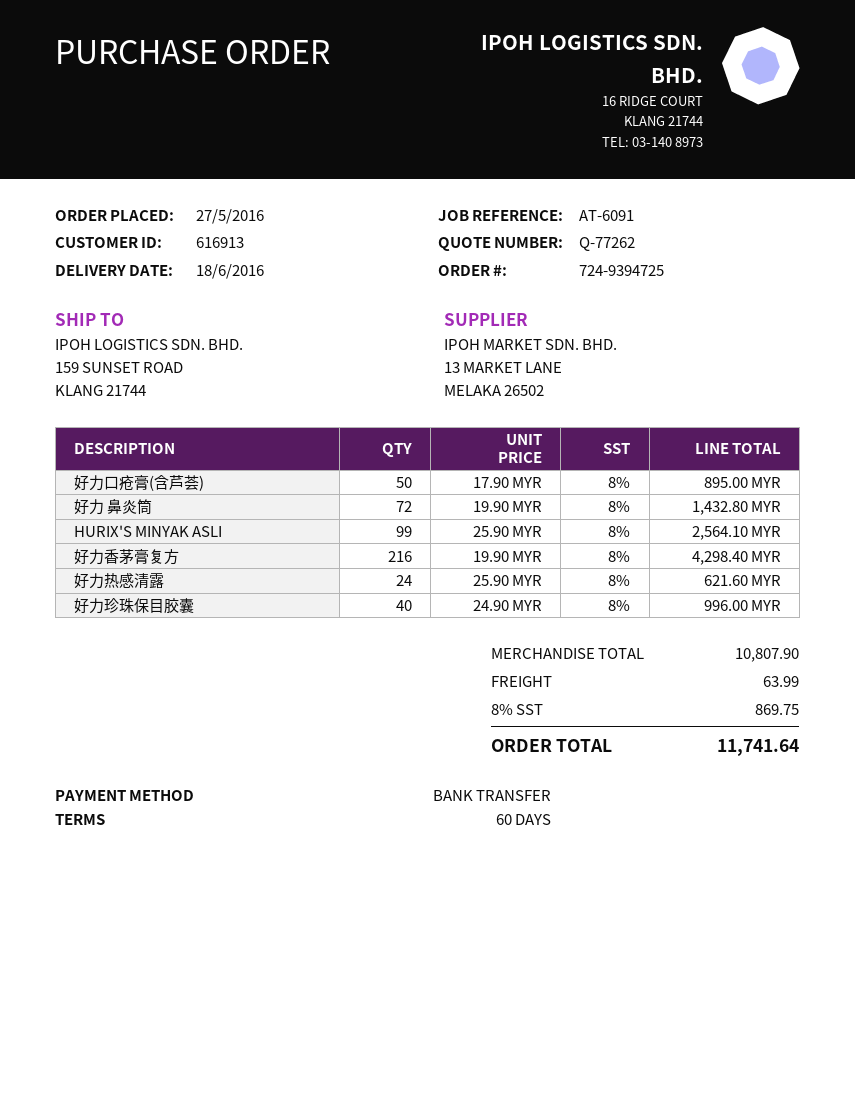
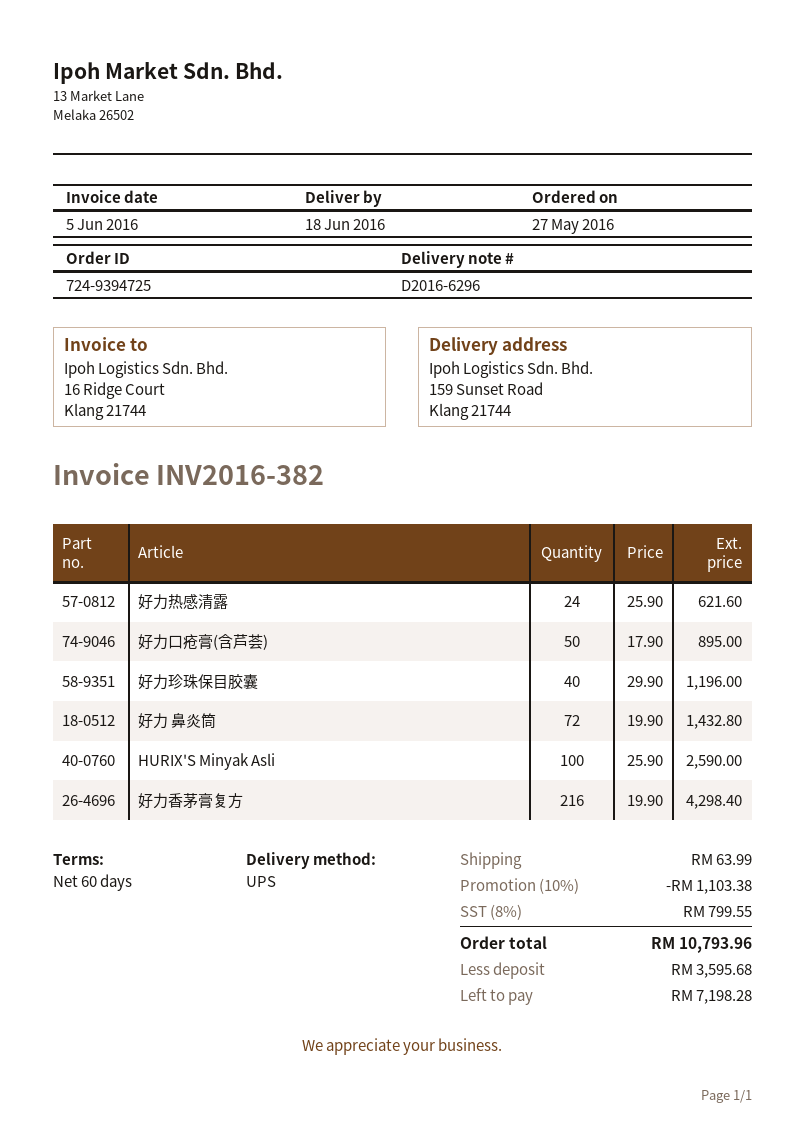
HURIX'S MINYAK ASLI: 99 x 25.90 = 2564.10 -> 100 x 25.90 = 2590.00
好力珍珠保目胶囊: 40 x 24.90 = 996.00 -> 40 x 29.90 = 1196.00
discount: none -> 10% = 1103.38
tax: 8% = 869.75 -> 8% = 799.55
total: 11741.64 -> 10793.96

